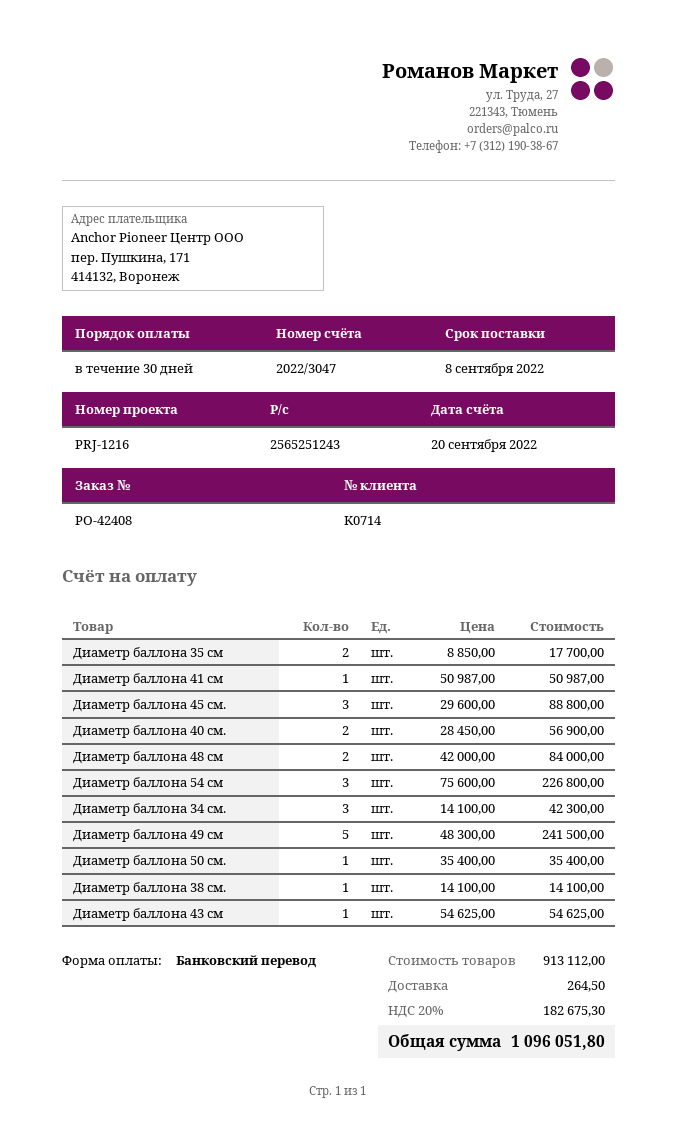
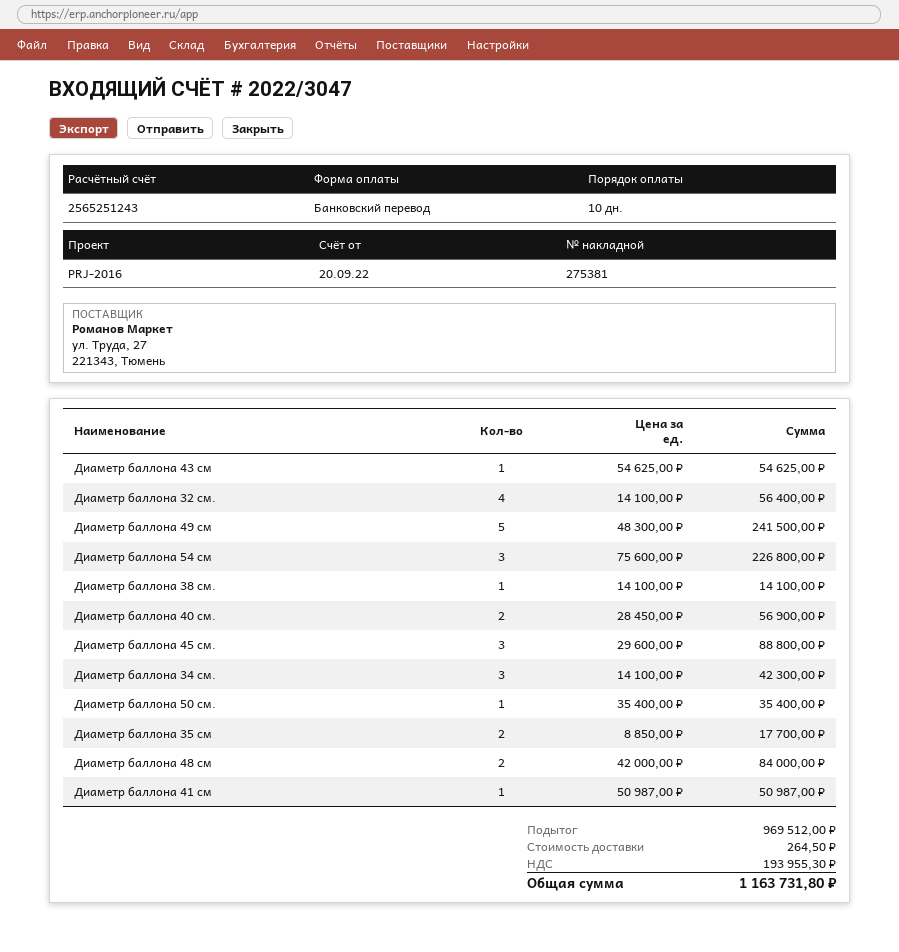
payment terms: 30 days -> 10 days
reference: PRJ-1216 -> PRJ-2016
Диаметр баллона 32 см.: none -> 4 x 14100.00 = 56400.00
subtotal: 913112.00 -> 969512.00
tax: 182675.30 -> 193955.30
total: 1096051.80 -> 1163731.80

